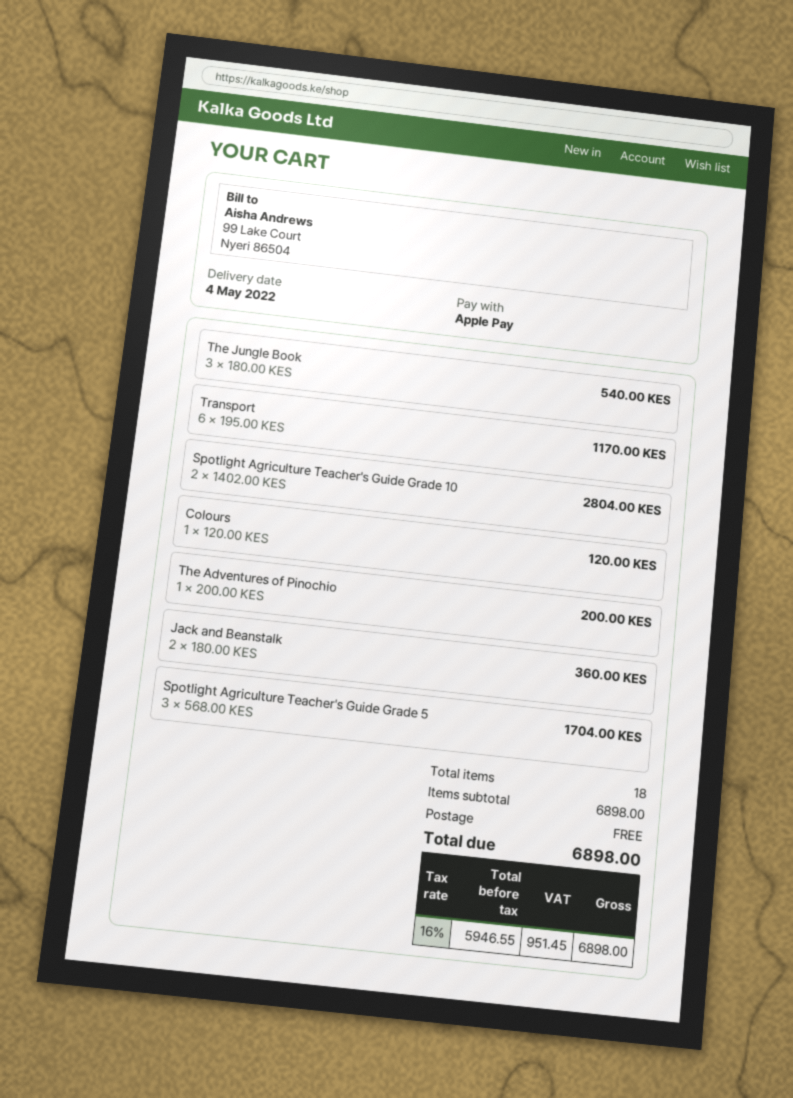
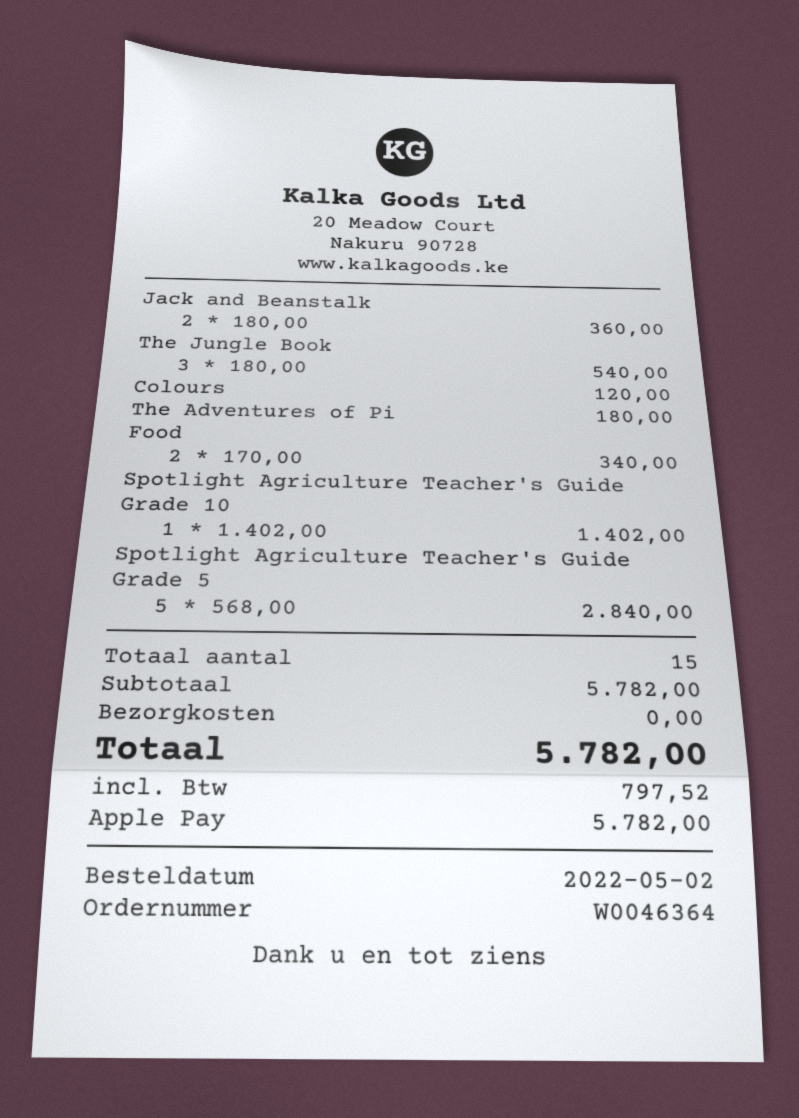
Transport: 6 x 195.00 = 1170.00 -> none
Spotlight Agriculture Teacher's Guide Grade 10: 2 x 1402.00 = 2804.00 -> 1 x 1402.00 = 1402.00
The Adventures of Pinochio: 1 x 200.00 = 200.00 -> 1 x 180.00 = 180.00
Spotlight Agriculture Teacher's Guide Grade 5: 3 x 568.00 = 1704.00 -> 5 x 568.00 = 2840.00
Food: none -> 2 x 170.00 = 340.00
total quantity: 18 -> 15
subtotal: 6898.00 -> 5782.00
tax: 951.45 -> 797.52
total: 6898.00 -> 5782.00

